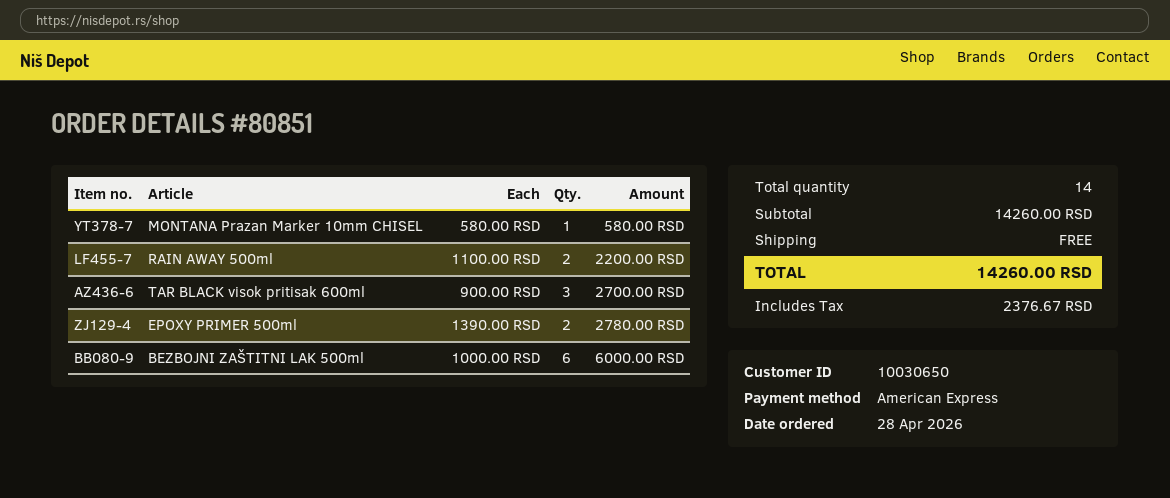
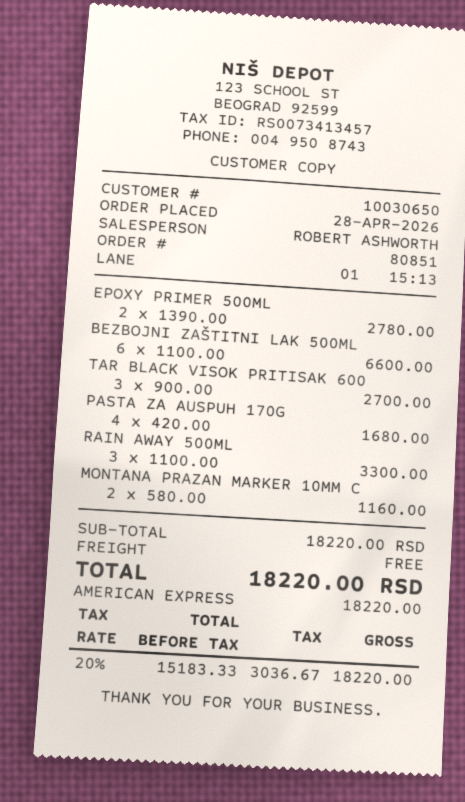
MONTANA Prazan Marker 10mm CHISEL: 1 x 580.00 = 580.00 -> 2 x 580.00 = 1160.00
RAIN AWAY 500ml: 2 x 1100.00 = 2200.00 -> 3 x 1100.00 = 3300.00
BEZBOJNI ZAŠTITNI LAK 500ml: 6 x 1000.00 = 6000.00 -> 6 x 1100.00 = 6600.00
PASTA ZA AUSPUH 170G: none -> 4 x 420.00 = 1680.00
subtotal: 14260.00 -> 18220.00
tax: 2376.67 -> 3036.67
total: 14260.00 -> 18220.00

